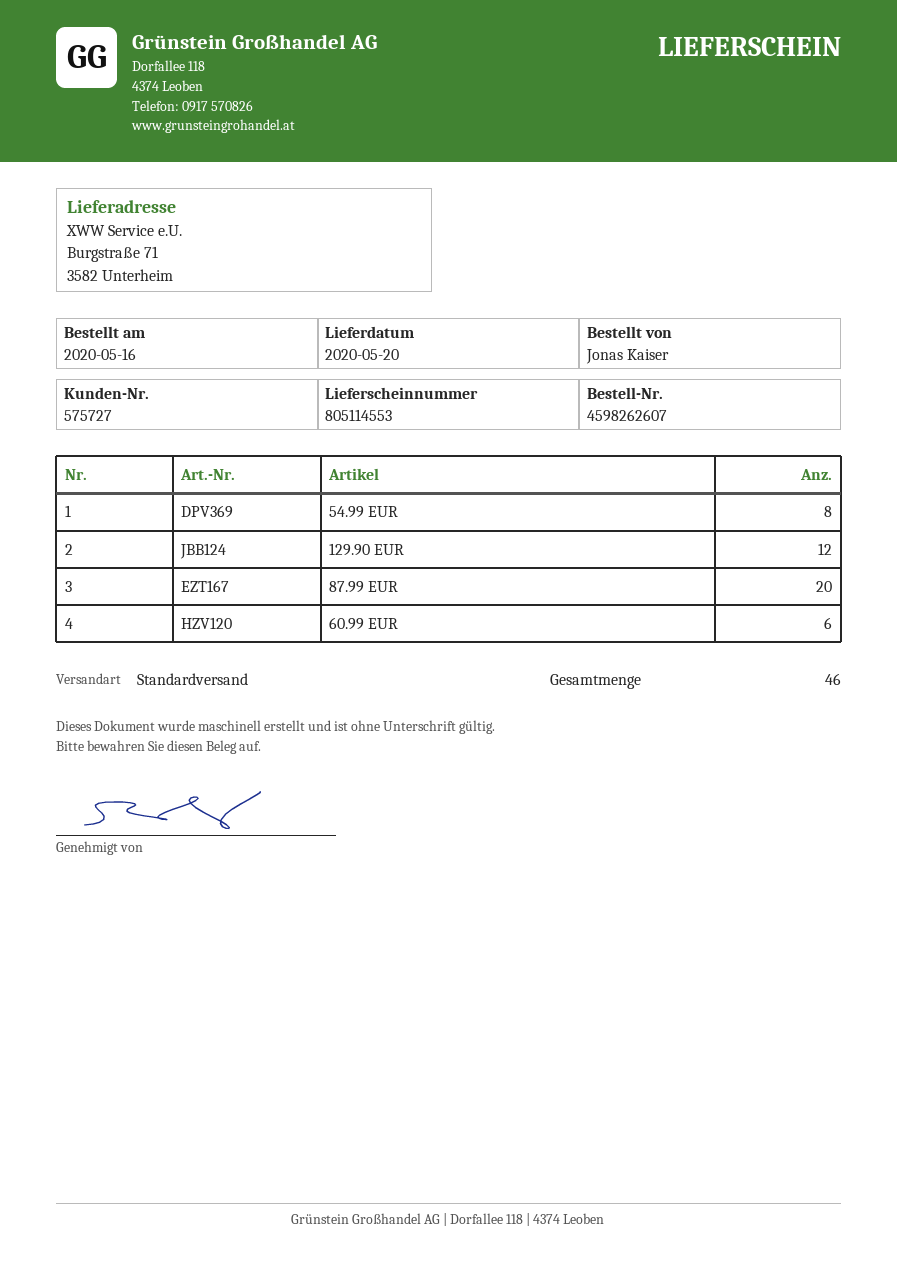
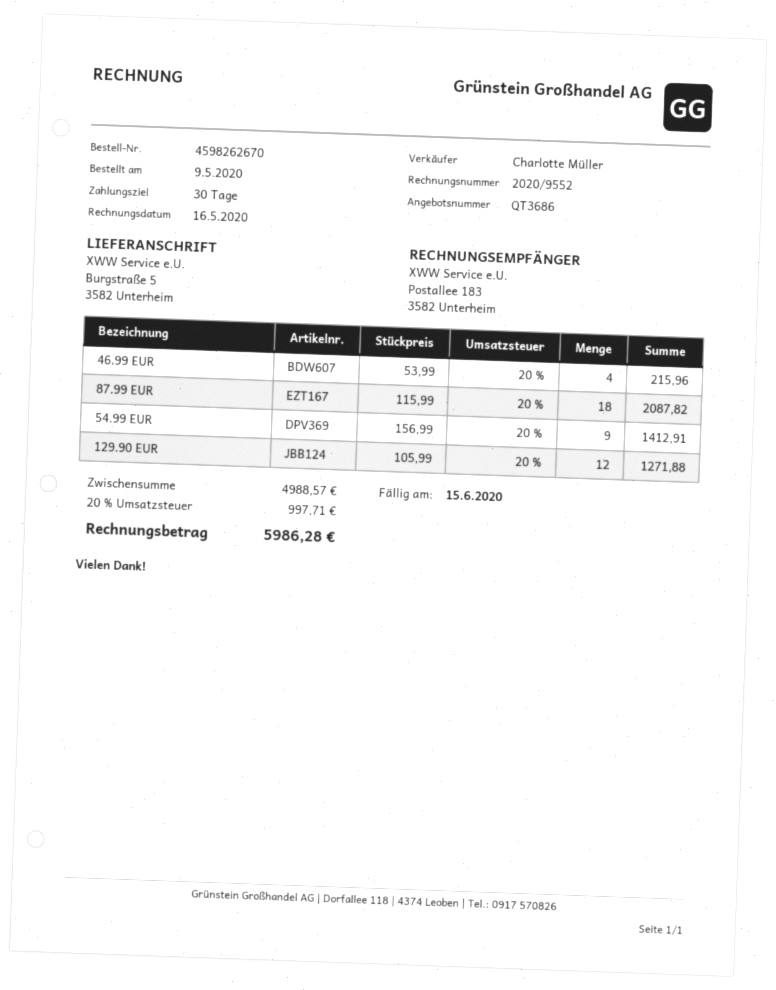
order number: 4598262607 -> 4598262670
order date: 2020-05-16 -> 2020-05-09
ship to: Burgstraße 71, 3582 Unterheim -> Burgstraße 5, 3582 Unterheim
54.99 EUR: 8 -> 9
87.99 EUR: 20 -> 18
60.99 EUR: 6 -> none
46.99 EUR: none -> 4

